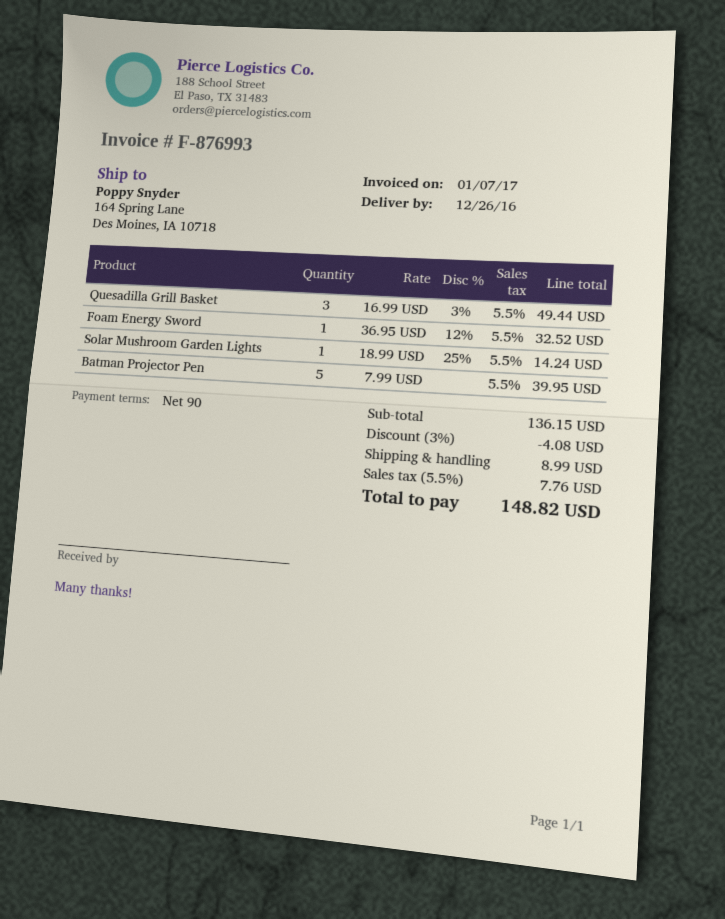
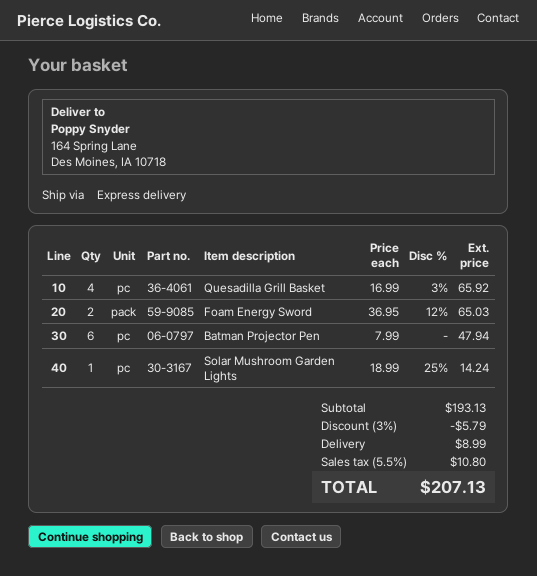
Quesadilla Grill Basket: 3 x 16.99 - 3% = 49.44 -> 4 x 16.99 - 3% = 65.92
Foam Energy Sword: 1 x 36.95 - 12% = 32.52 -> 2 x 36.95 - 12% = 65.03
Batman Projector Pen: 5 x 7.99 = 39.95 -> 6 x 7.99 = 47.94
subtotal: 136.15 -> 193.13
discount: 3% = 4.08 -> 3% = 5.79
tax: 5.5% = 7.76 -> 5.5% = 10.80
total: 148.82 -> 207.13

